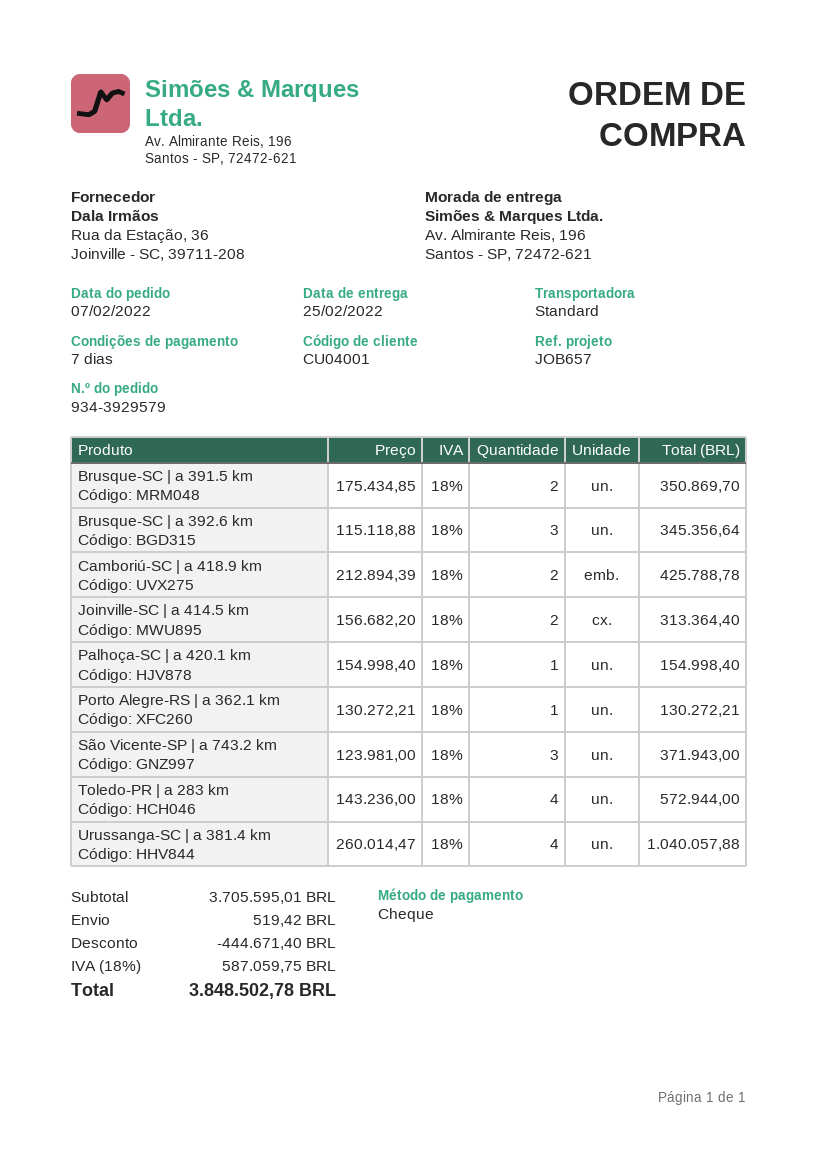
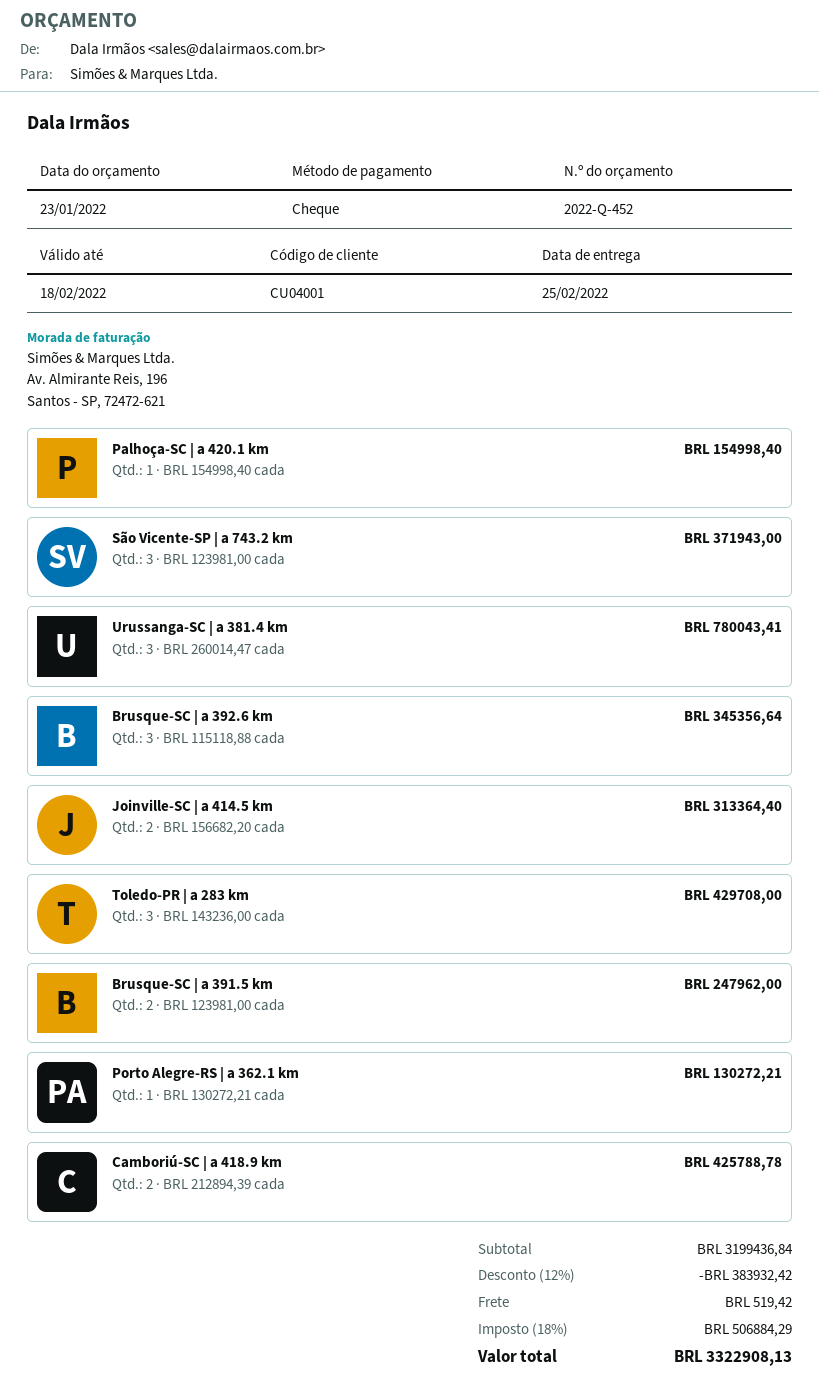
Brusque-SC | a 391.5 km: 2 x 175434.85 = 350869.70 -> 2 x 123981.00 = 247962.00
Toledo-PR | a 283 km: 4 x 143236.00 = 572944.00 -> 3 x 143236.00 = 429708.00
Urussanga-SC | a 381.4 km: 4 x 260014.47 = 1040057.88 -> 3 x 260014.47 = 780043.41
subtotal: 3705595.01 -> 3199436.84
discount: 444671.40 -> 383932.42
tax: 18% = 587059.75 -> 18% = 506884.29
total: 3848502.78 -> 3322908.13

